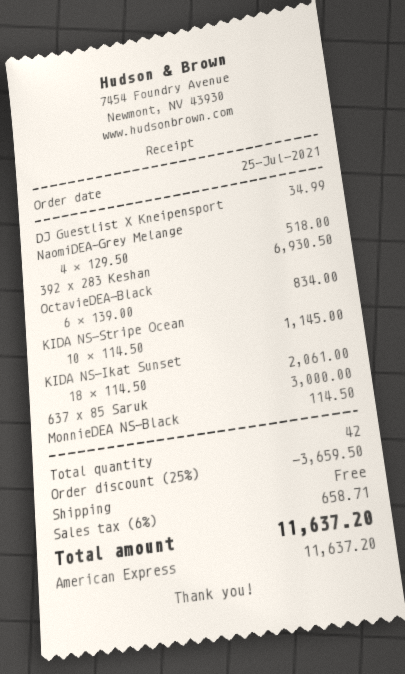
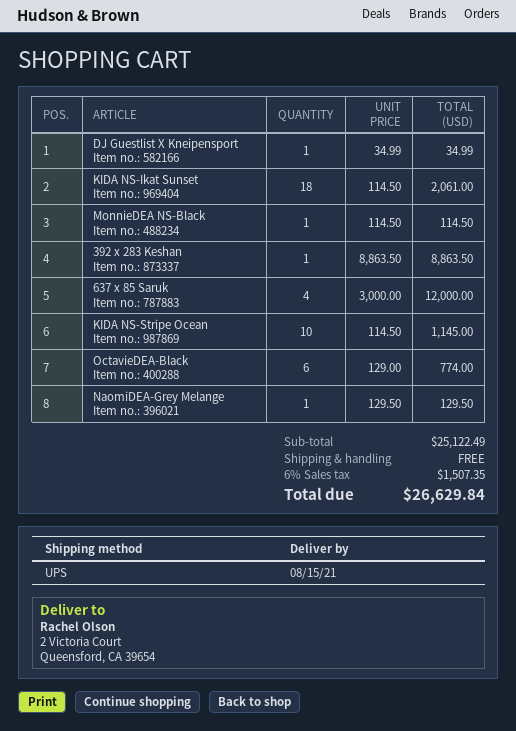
NaomiDEA-Grey Melange: 4 x 129.50 = 518.00 -> 1 x 129.50 = 129.50
392 x 283 Keshan: 1 x 6930.50 = 6930.50 -> 1 x 8863.50 = 8863.50
OctavieDEA-Black: 6 x 139.00 = 834.00 -> 6 x 129.00 = 774.00
637 x 85 Saruk: 1 x 3000.00 = 3000.00 -> 4 x 3000.00 = 12000.00
discount: 25% = 3659.50 -> none
tax: 6% = 658.71 -> 6% = 1507.35
total: 11637.20 -> 26629.84

